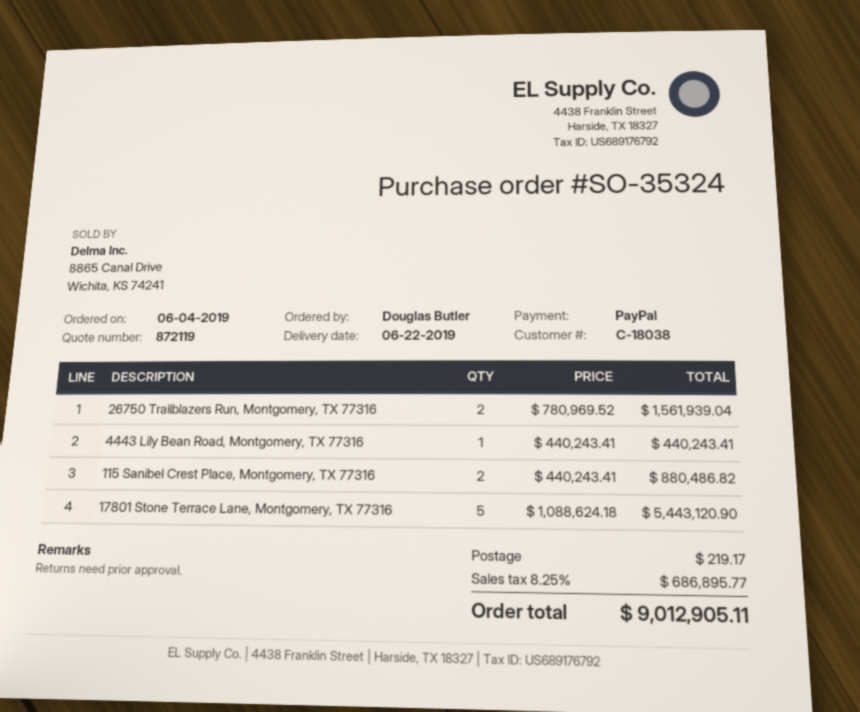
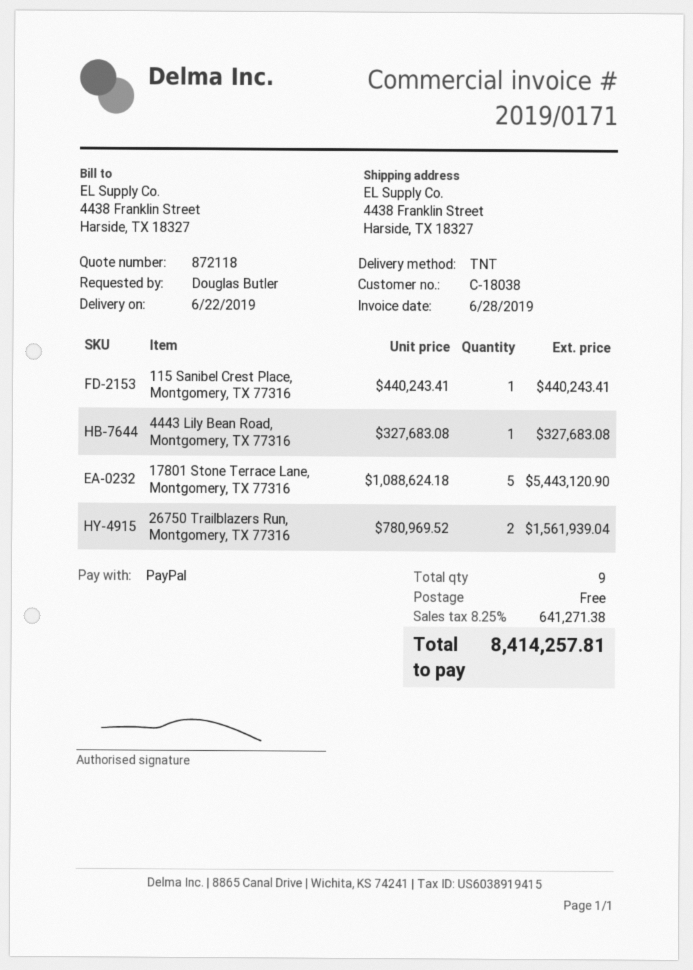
quote number: 872119 -> 872118
4443 Lily Bean Road, Montgomery, TX 77316: 1 x 440243.41 = 440243.41 -> 1 x 327683.08 = 327683.08
115 Sanibel Crest Place, Montgomery, TX 77316: 2 x 440243.41 = 880486.82 -> 1 x 440243.41 = 440243.41
shipping: 219.17 -> 0.00
tax: 8.25% = 686895.77 -> 8.25% = 641271.38
total: 9012905.11 -> 8414257.81

